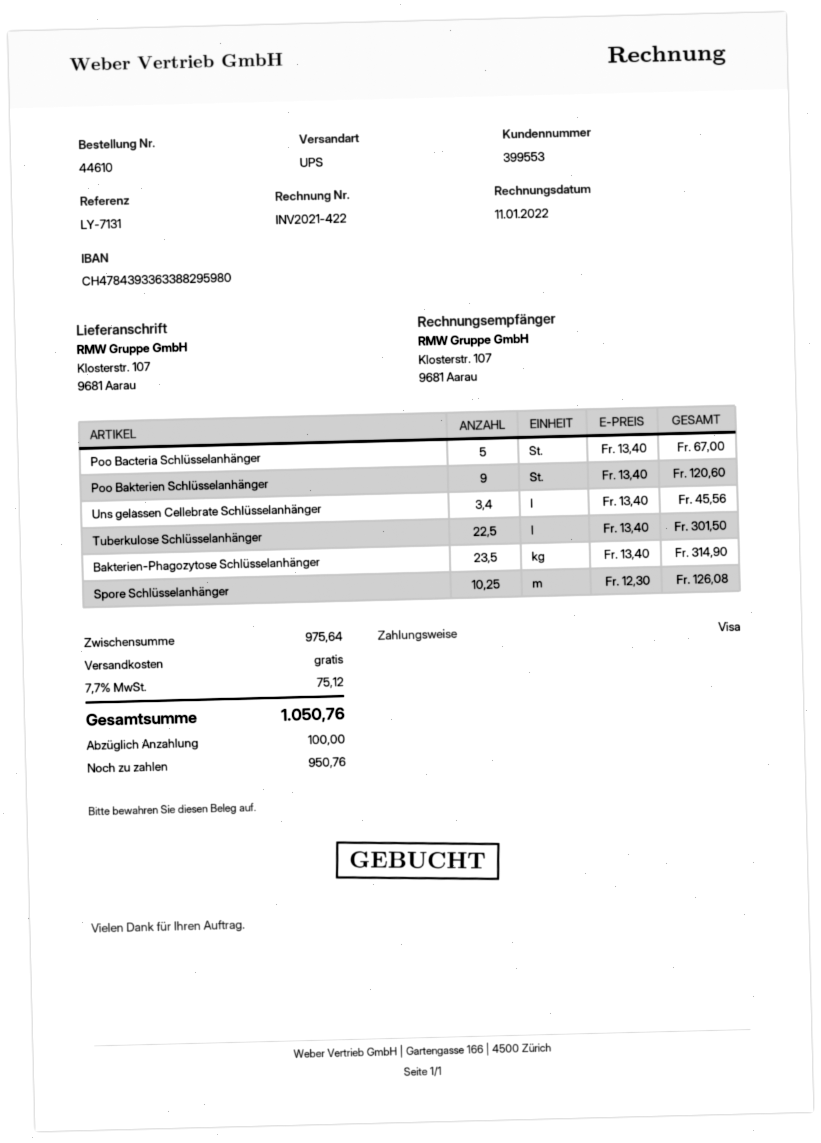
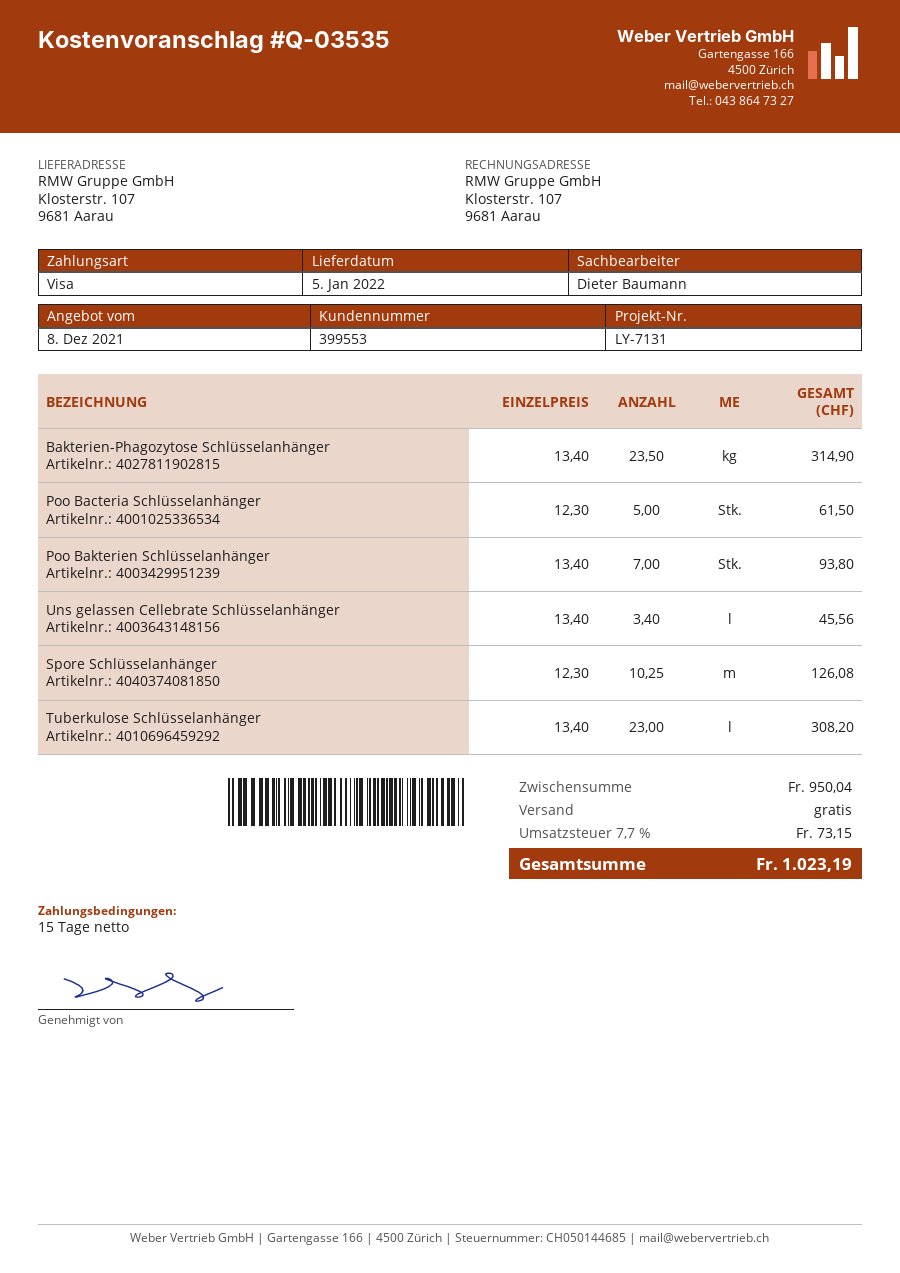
Poo Bacteria Schlüsselanhänger: 5 x 13.40 = 67.00 -> 5 x 12.30 = 61.50
Poo Bakterien Schlüsselanhänger: 9 x 13.40 = 120.60 -> 7 x 13.40 = 93.80
Tuberkulose Schlüsselanhänger: 22.5 x 13.40 = 301.50 -> 23 x 13.40 = 308.20
subtotal: 975.64 -> 950.04
tax: 7.7% = 75.12 -> 7.7% = 73.15
total: 1050.76 -> 1023.19

